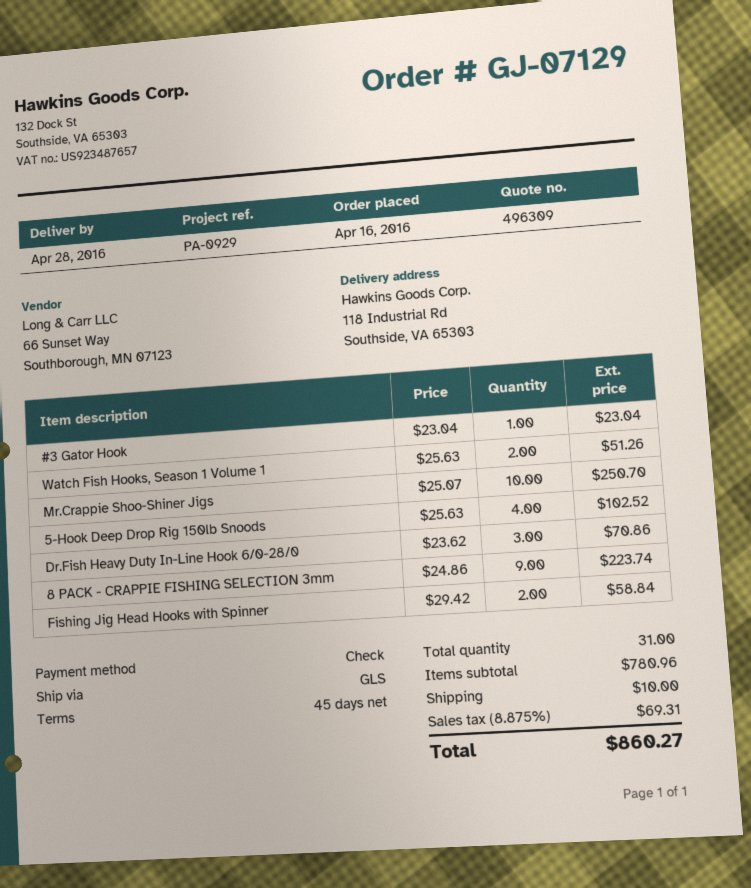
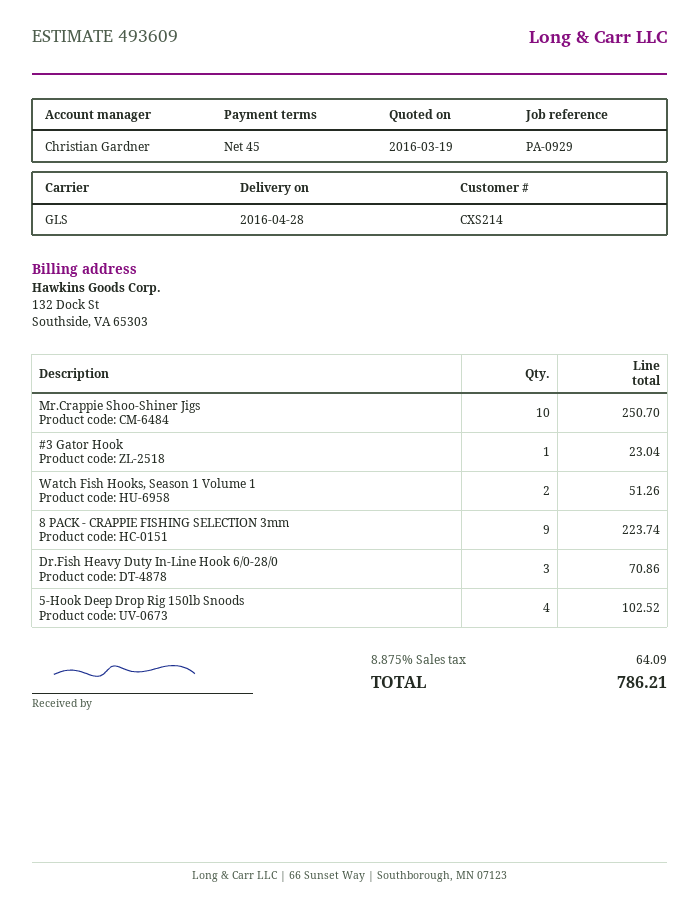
quote number: 496309 -> 493609
Fishing Jig Head Hooks with Spinner: 2 for 58.84 -> none
shipping: 10.00 -> none
tax: 8.875% = 69.31 -> 8.875% = 64.09
total: 860.27 -> 786.21

